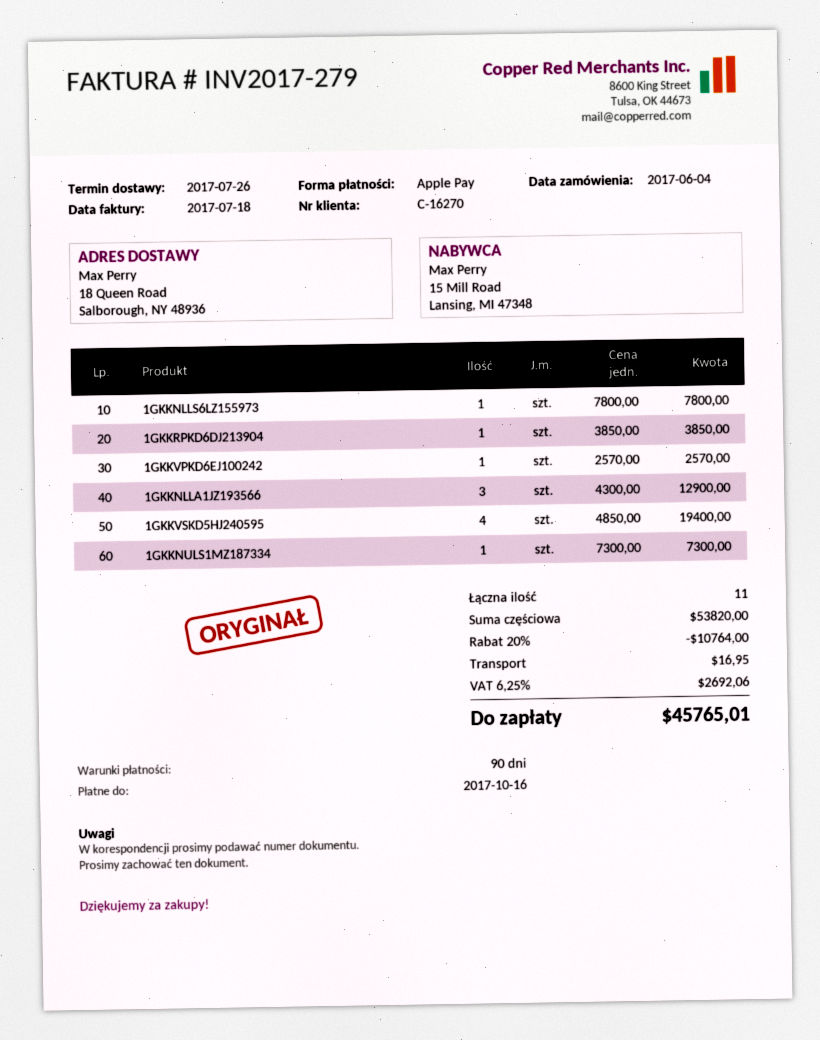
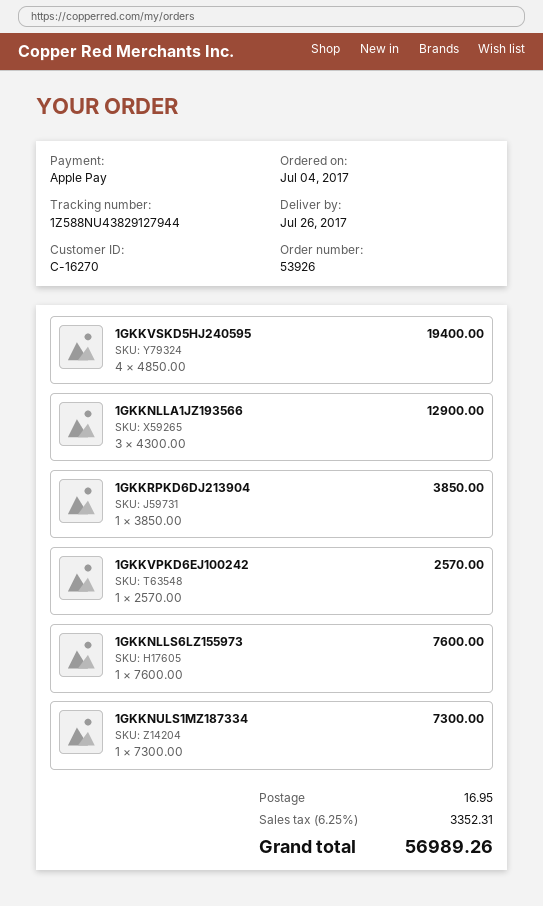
order date: 2017-06-04 -> 2017-07-04
1GKKNLLS6LZ155973: 1 x 7800.00 = 7800.00 -> 1 x 7600.00 = 7600.00
discount: 20% = 10764.00 -> none
tax: 6.25% = 2692.06 -> 6.25% = 3352.31
total: 45765.01 -> 56989.26

